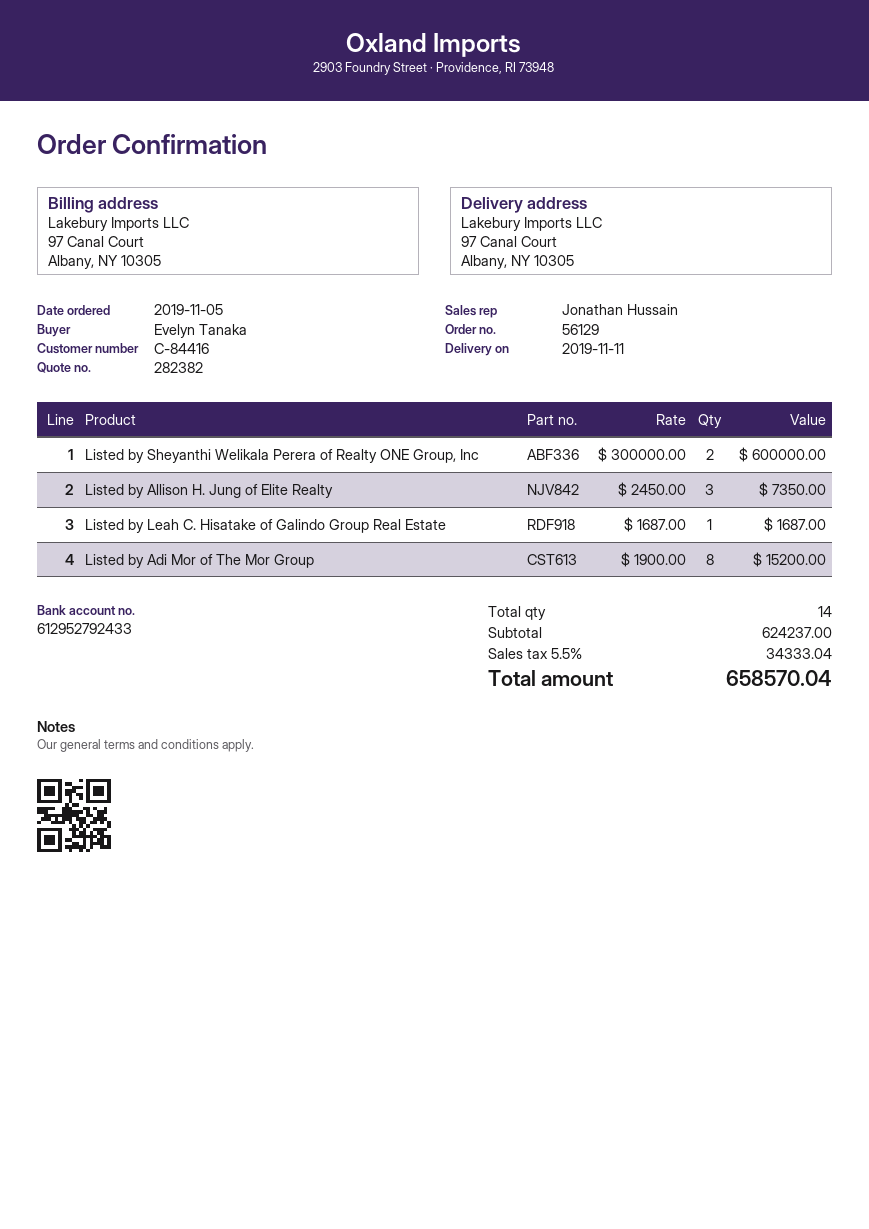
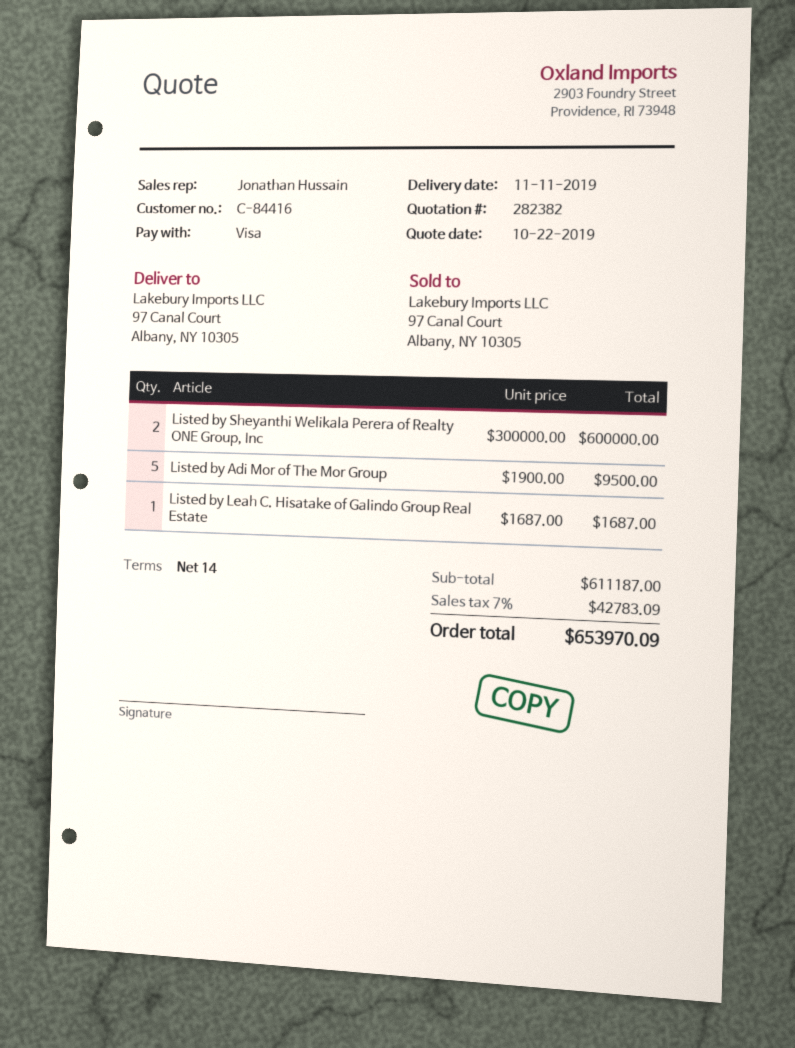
Listed by Allison H. Jung of Elite Realty: 3 x 2450.00 = 7350.00 -> none
Listed by Adi Mor of The Mor Group: 8 x 1900.00 = 15200.00 -> 5 x 1900.00 = 9500.00
subtotal: 624237.00 -> 611187.00
tax: 5.5% = 34333.04 -> 7% = 42783.09
total: 658570.04 -> 653970.09

